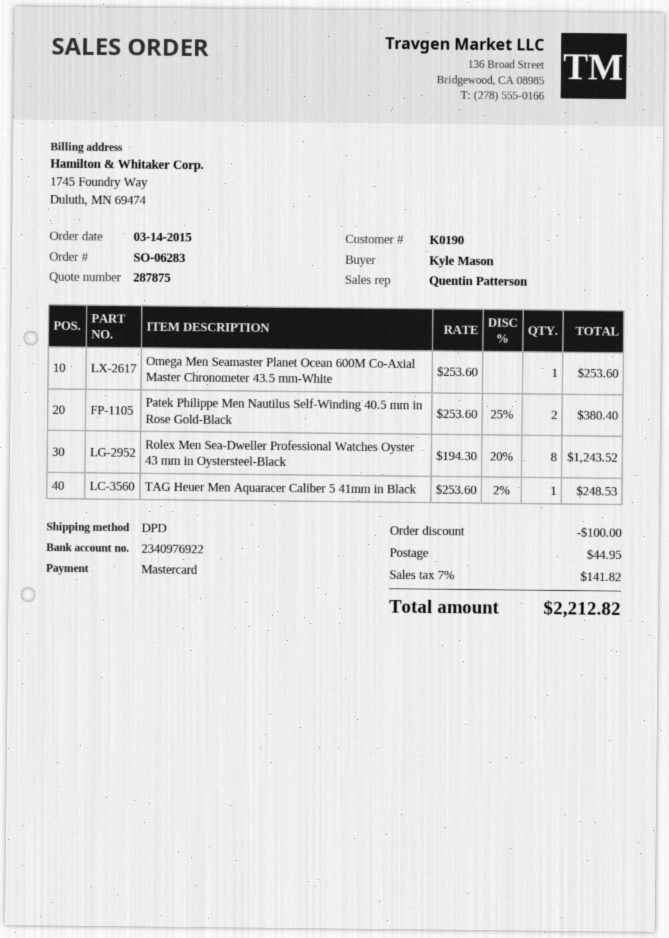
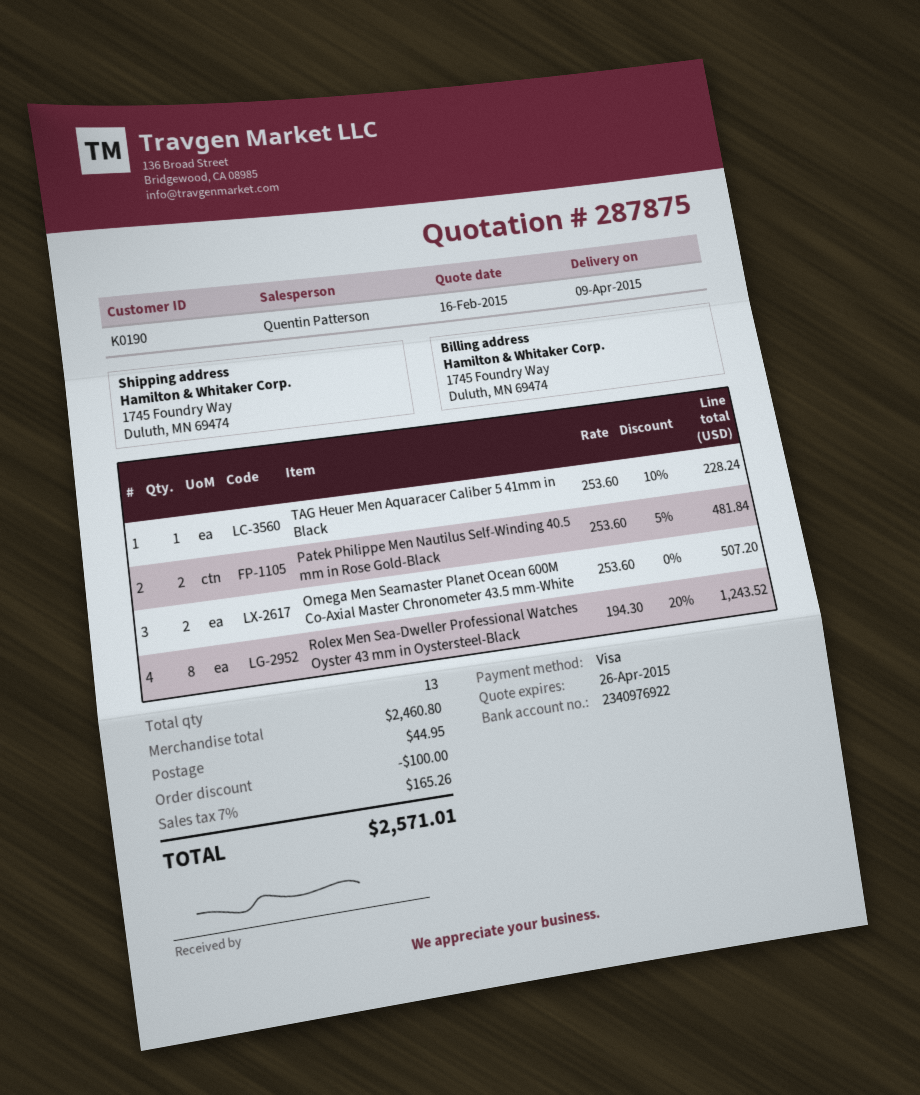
payment method: Mastercard -> Visa
Omega Men Seamaster Planet Ocean 600M Co‑Axial Master Chronometer 43.5 mm-White: 1 x 253.60 = 253.60 -> 2 x 253.60 = 507.20
Patek Philippe Men Nautilus Self-Winding 40.5 mm in Rose Gold-Black: 2 x 253.60 - 25% = 380.40 -> 2 x 253.60 - 5% = 481.84
TAG Heuer Men Aquaracer Caliber 5 41mm in Black: 1 x 253.60 - 2% = 248.53 -> 1 x 253.60 - 10% = 228.24
tax: 7% = 141.82 -> 7% = 165.26
total: 2212.82 -> 2571.01

